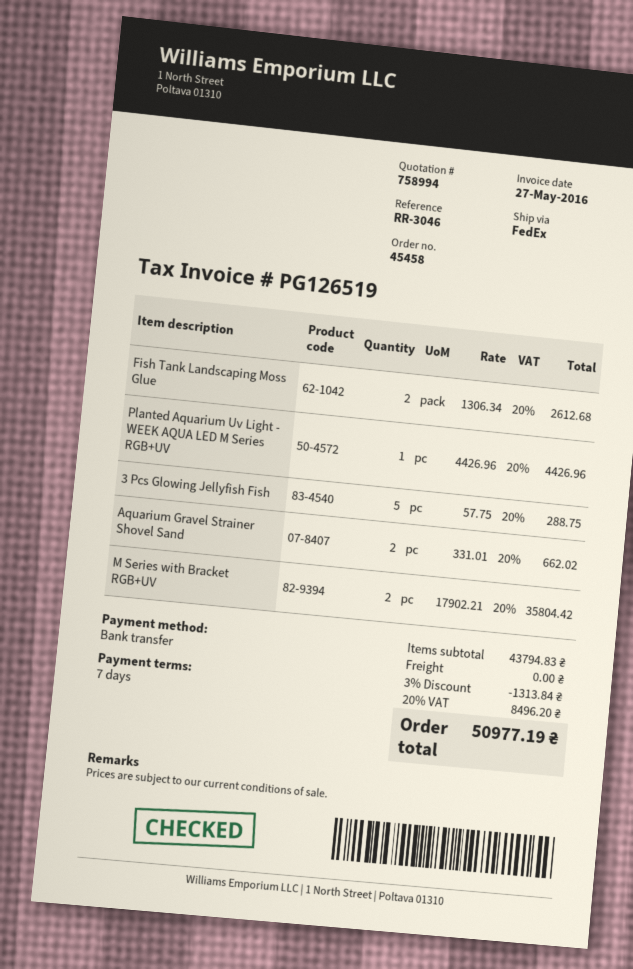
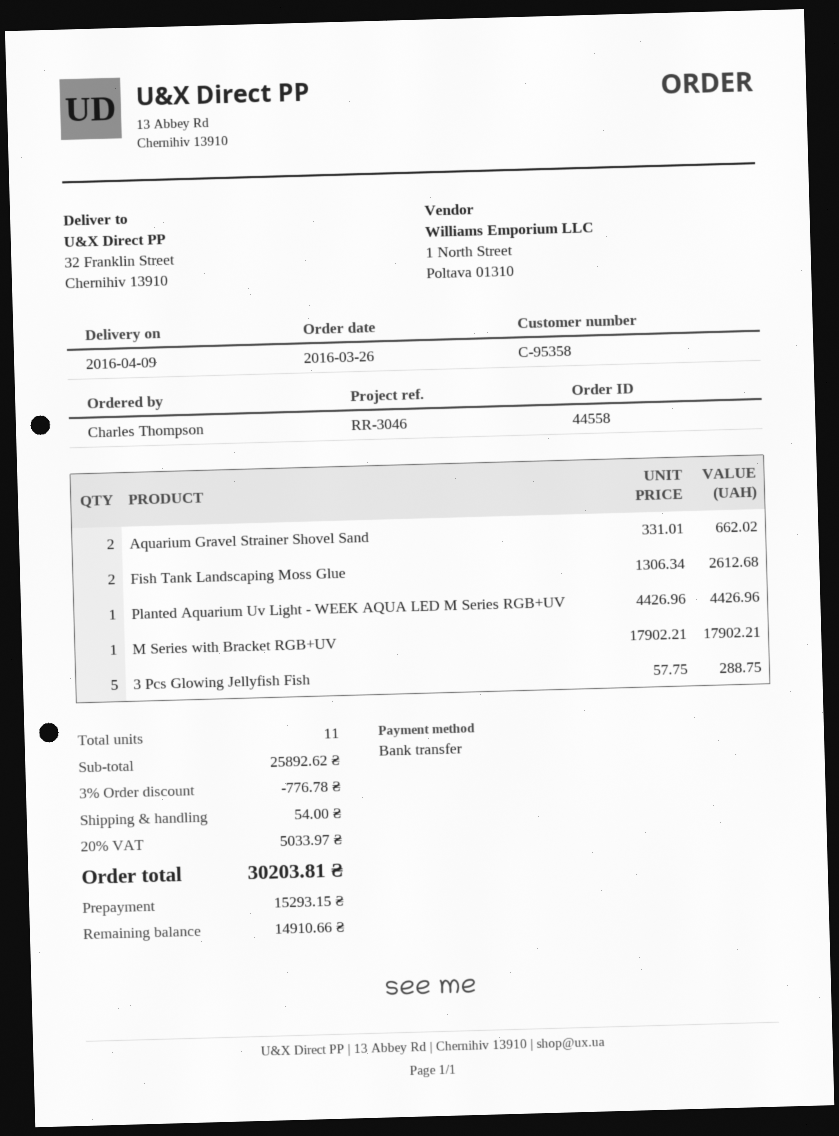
order number: 45458 -> 44558
M Series with Bracket RGB+UV: 2 x 17902.21 = 35804.42 -> 1 x 17902.21 = 17902.21
subtotal: 43794.83 -> 25892.62
discount: 3% = 1313.84 -> 3% = 776.78
shipping: 0.00 -> 54.00
tax: 20% = 8496.20 -> 20% = 5033.97
total: 50977.19 -> 30203.81

